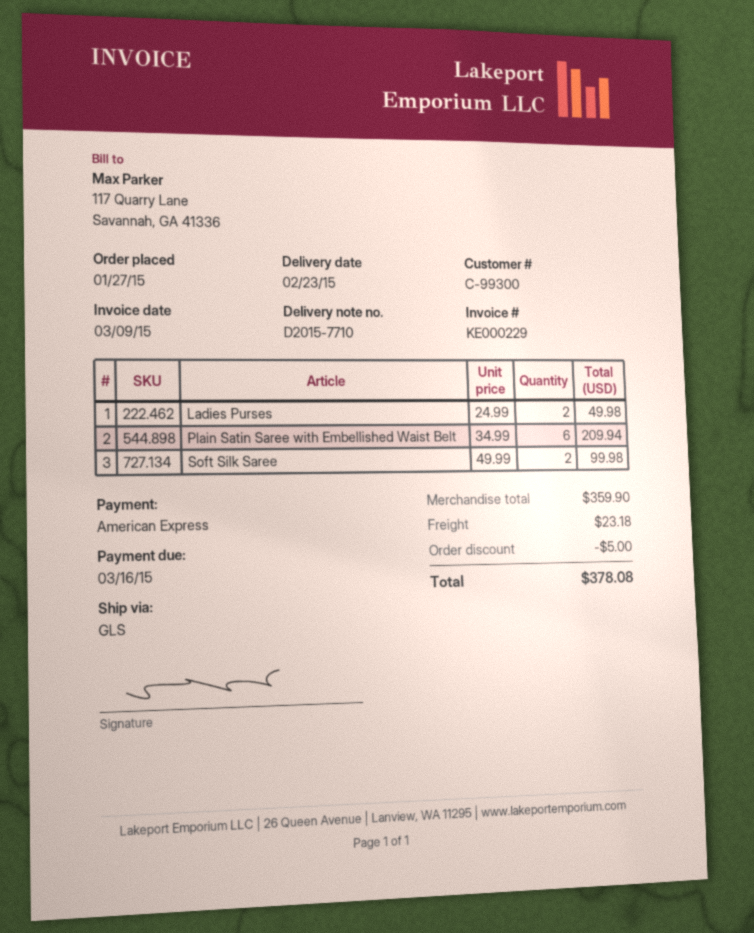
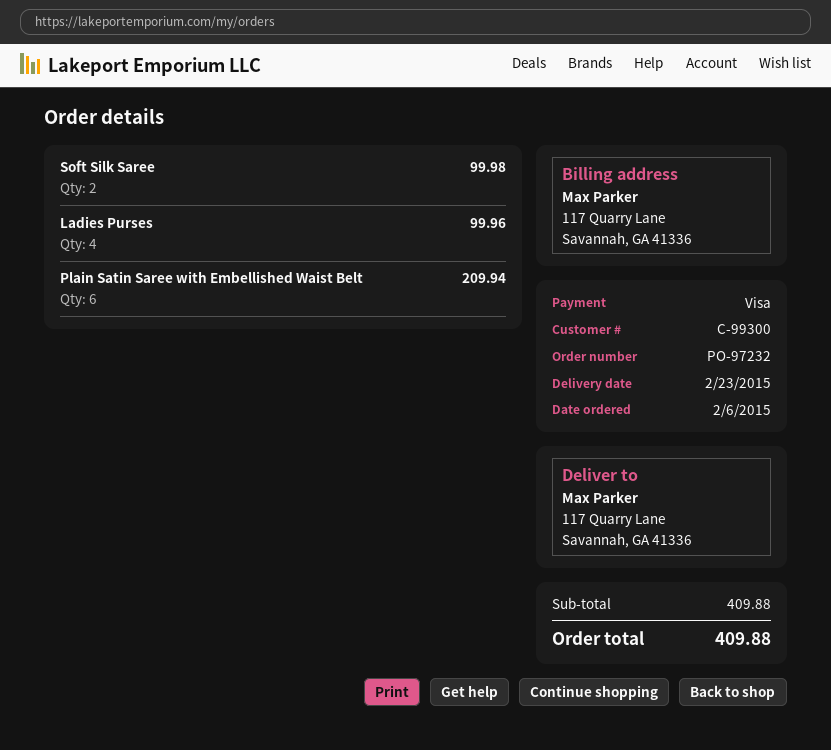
order date: 2015-01-27 -> 2015-02-06
payment method: American Express -> Visa
Ladies Purses: 2 for 49.98 -> 4 for 99.96
subtotal: 359.90 -> 409.88
discount: 5.00 -> none
shipping: 23.18 -> none
total: 378.08 -> 409.88

